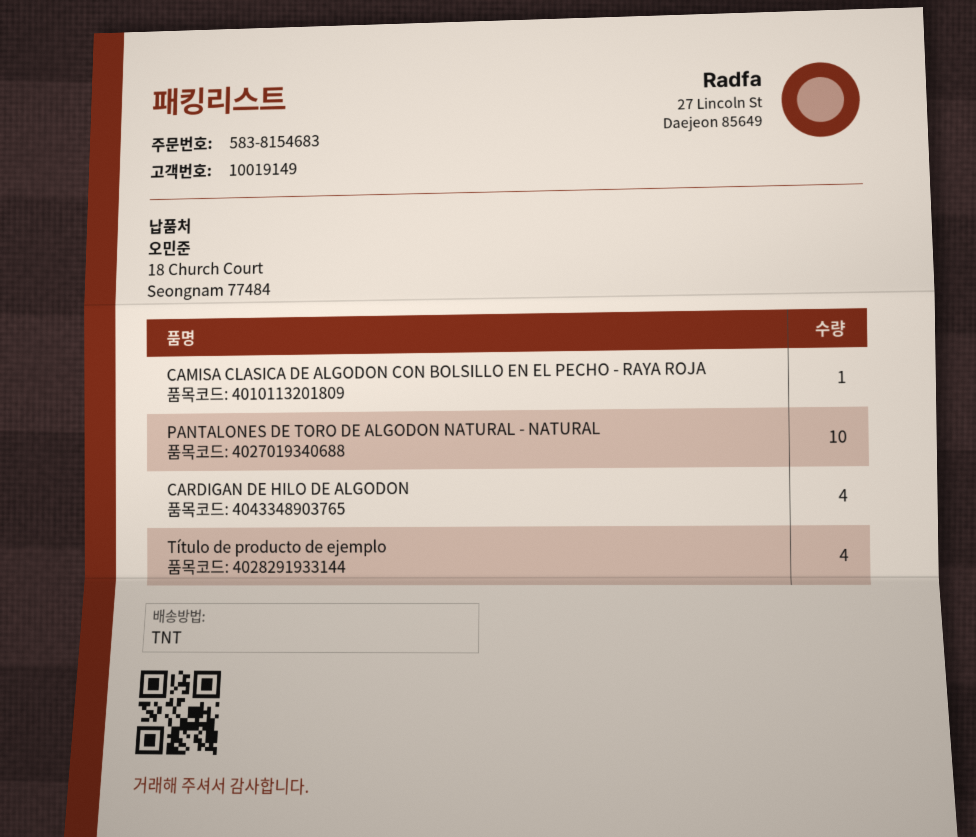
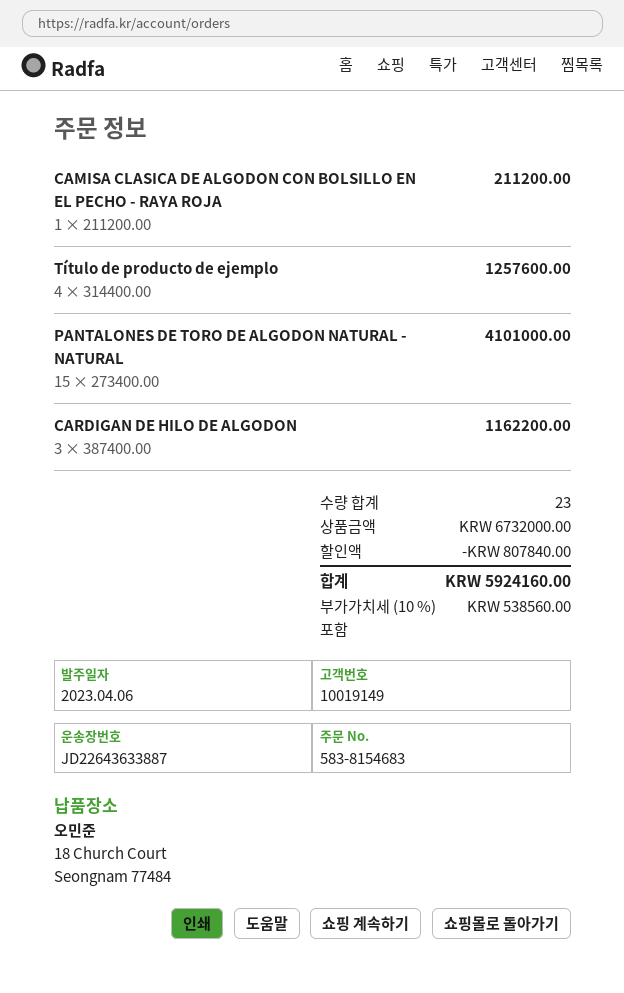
PANTALONES DE TORO DE ALGODON NATURAL - NATURAL: 10 -> 15
CARDIGAN DE HILO DE ALGODON: 4 -> 3

